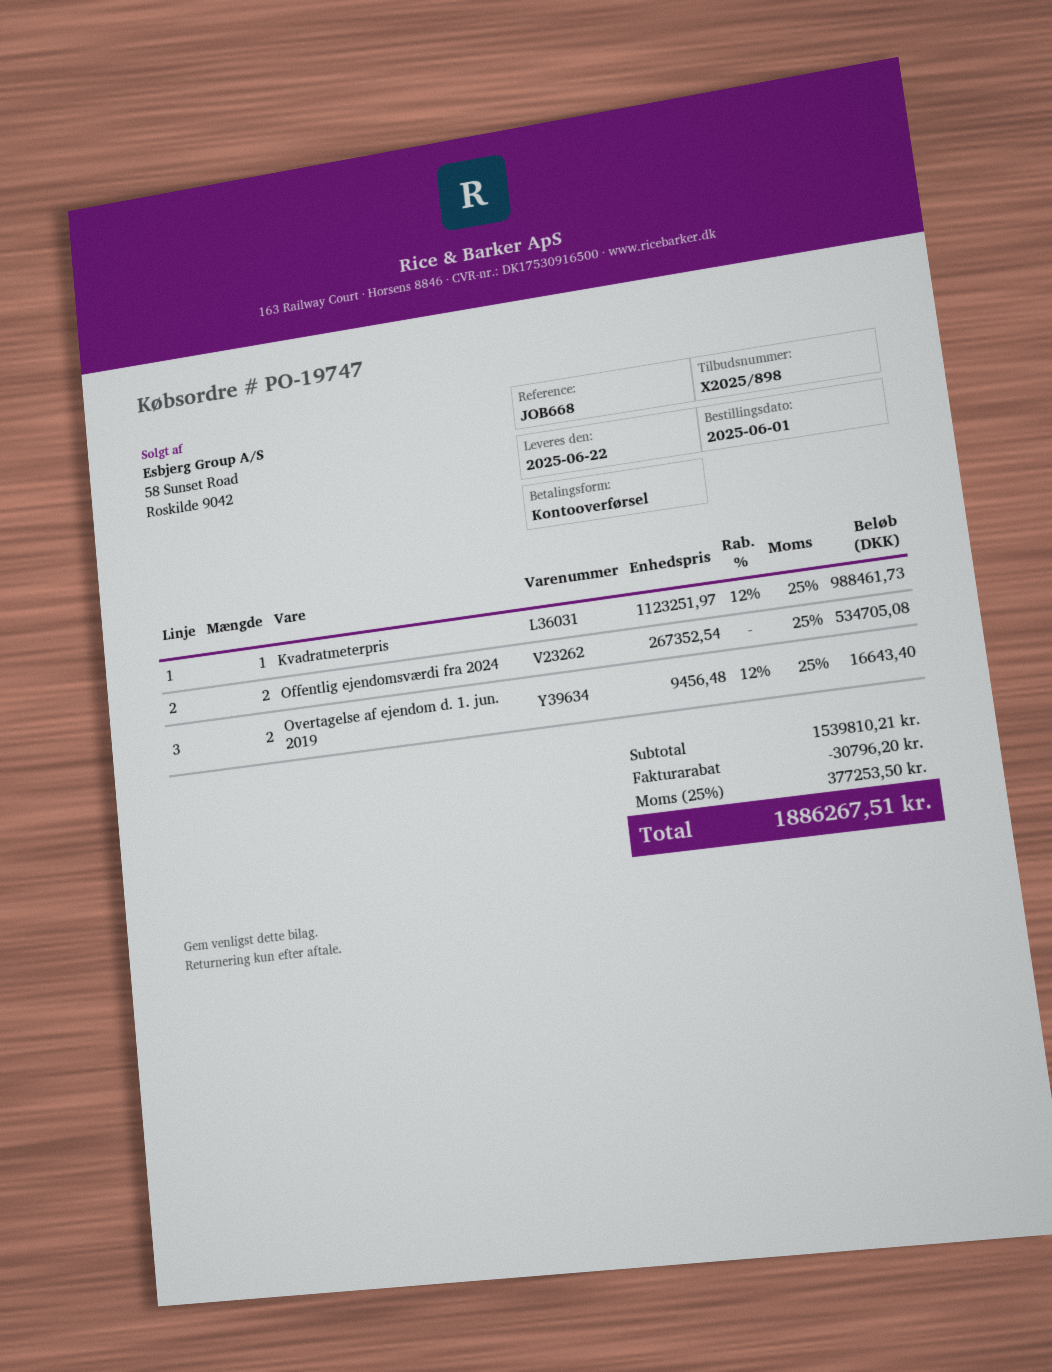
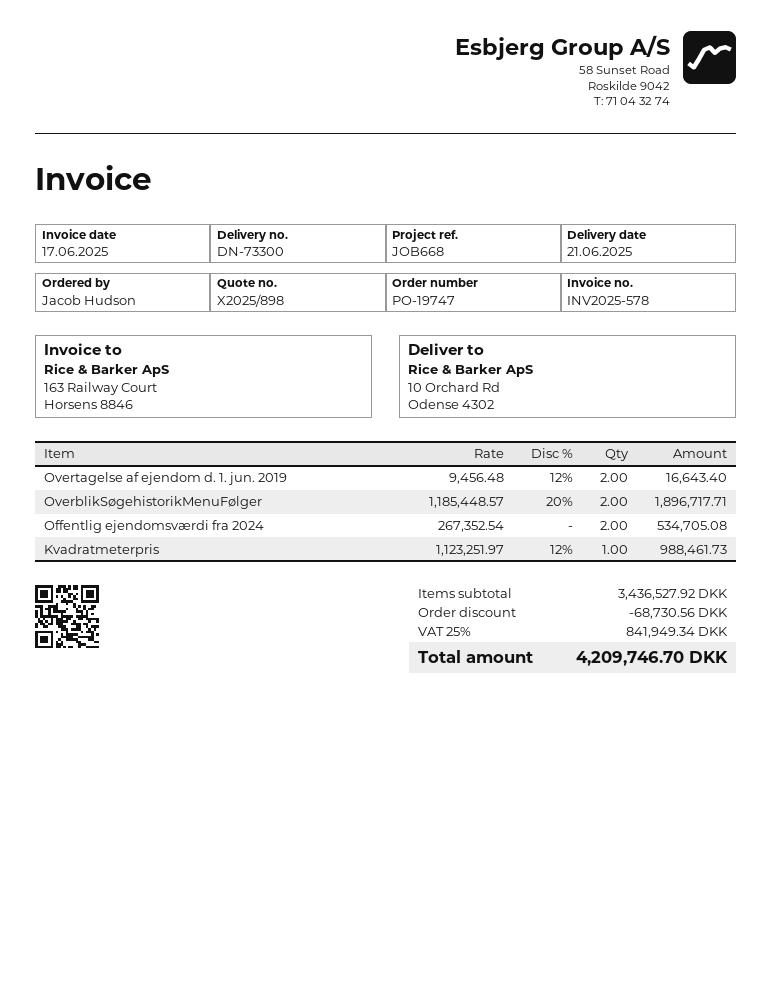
delivery date: 2025-06-22 -> 2025-06-21
OverblikSøgehistorikMenuFølger: none -> 2 x 1185448.57 - 20% = 1896717.71
subtotal: 1539810.21 -> 3436527.92
discount: 30796.20 -> 68730.56
tax: 25% = 377253.50 -> 25% = 841949.34
total: 1886267.51 -> 4209746.70

